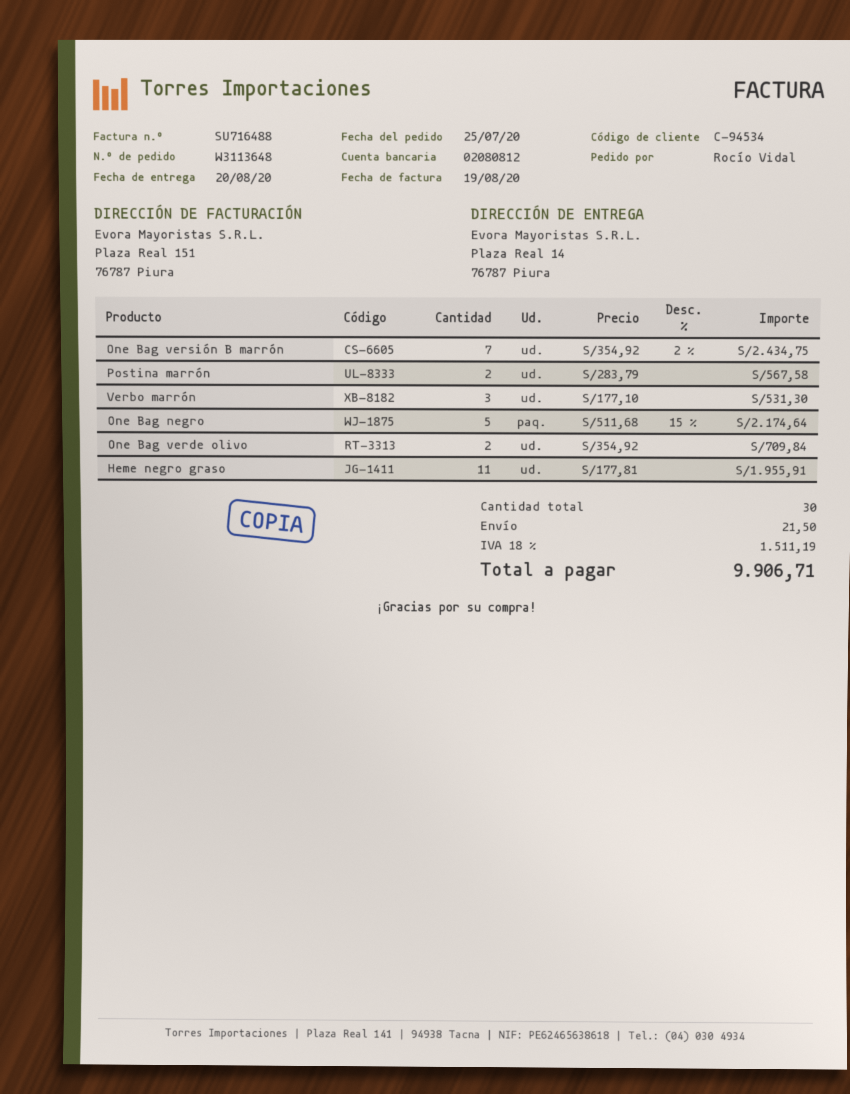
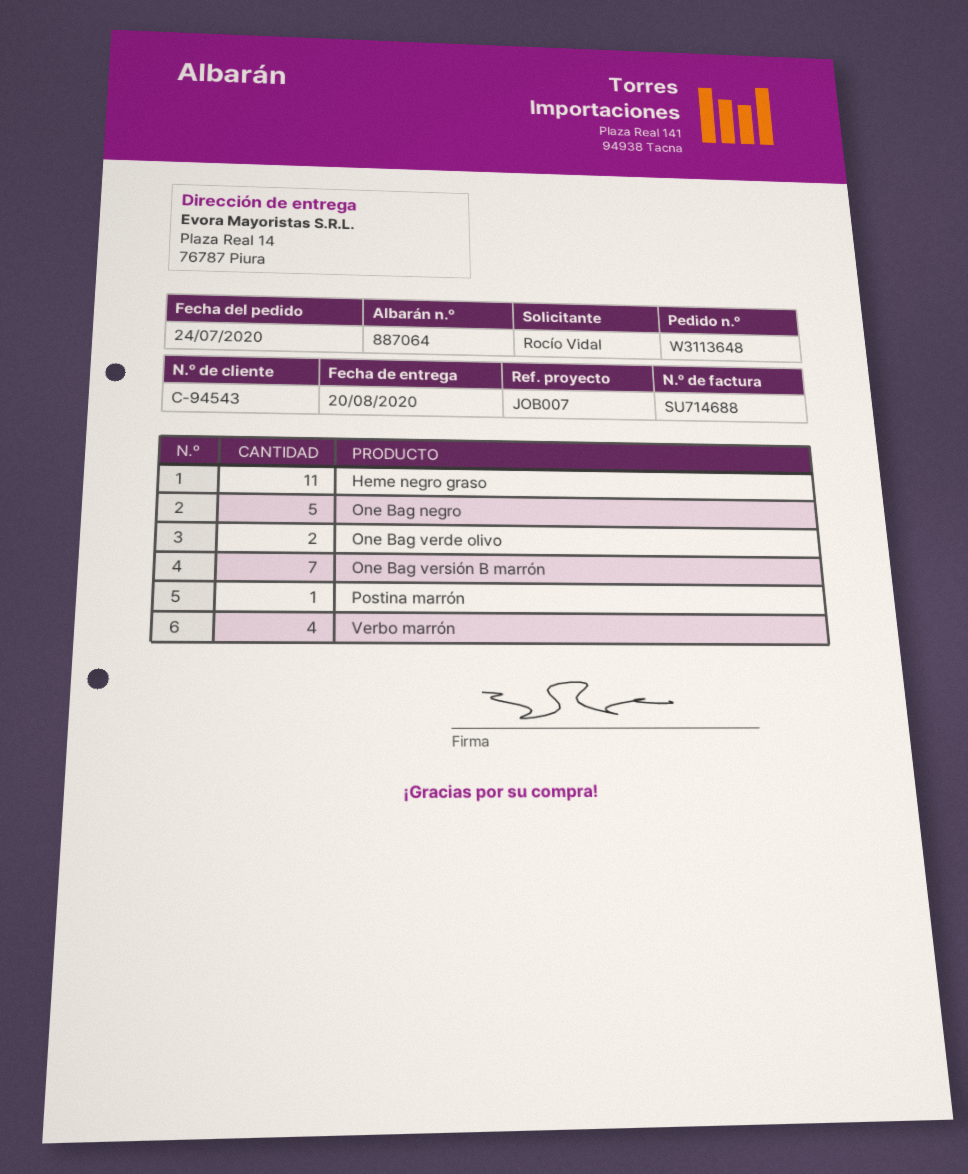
order date: 2020-07-25 -> 2020-07-24
invoice number: SU716488 -> SU714688
customer number: C-94534 -> C-94543
Postina marrón: 2 -> 1
Verbo marrón: 3 -> 4

